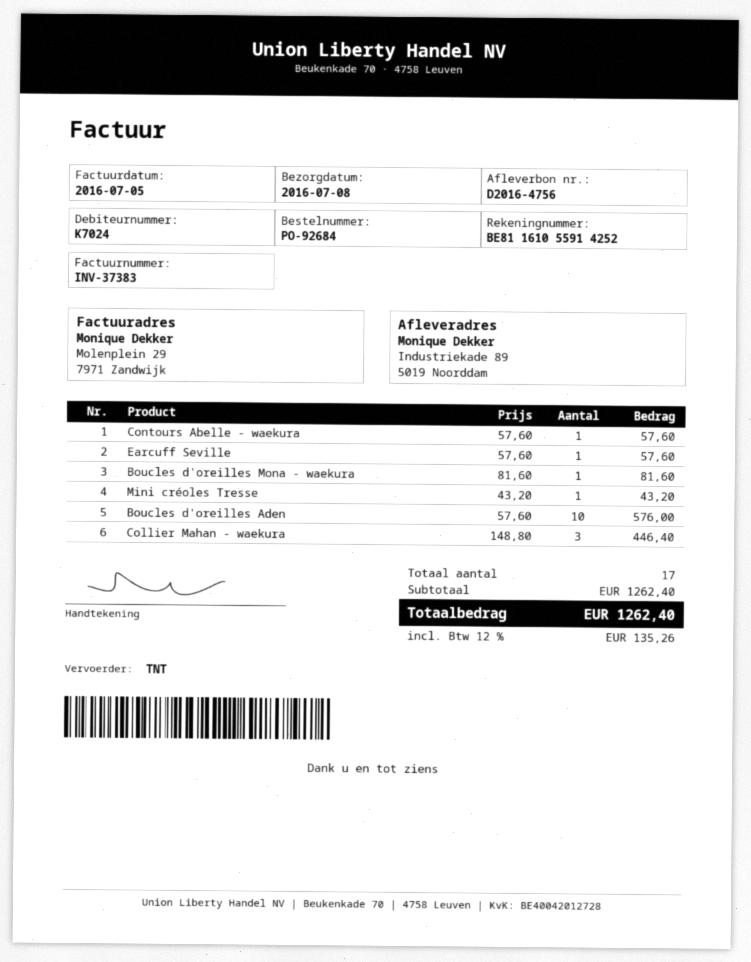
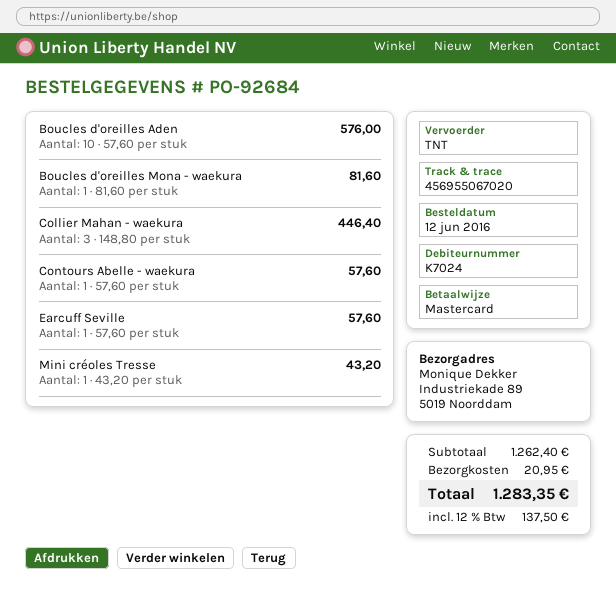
shipping: none -> 20.95
tax: 12% = 135.26 -> 12% = 137.50
total: 1262.40 -> 1283.35

